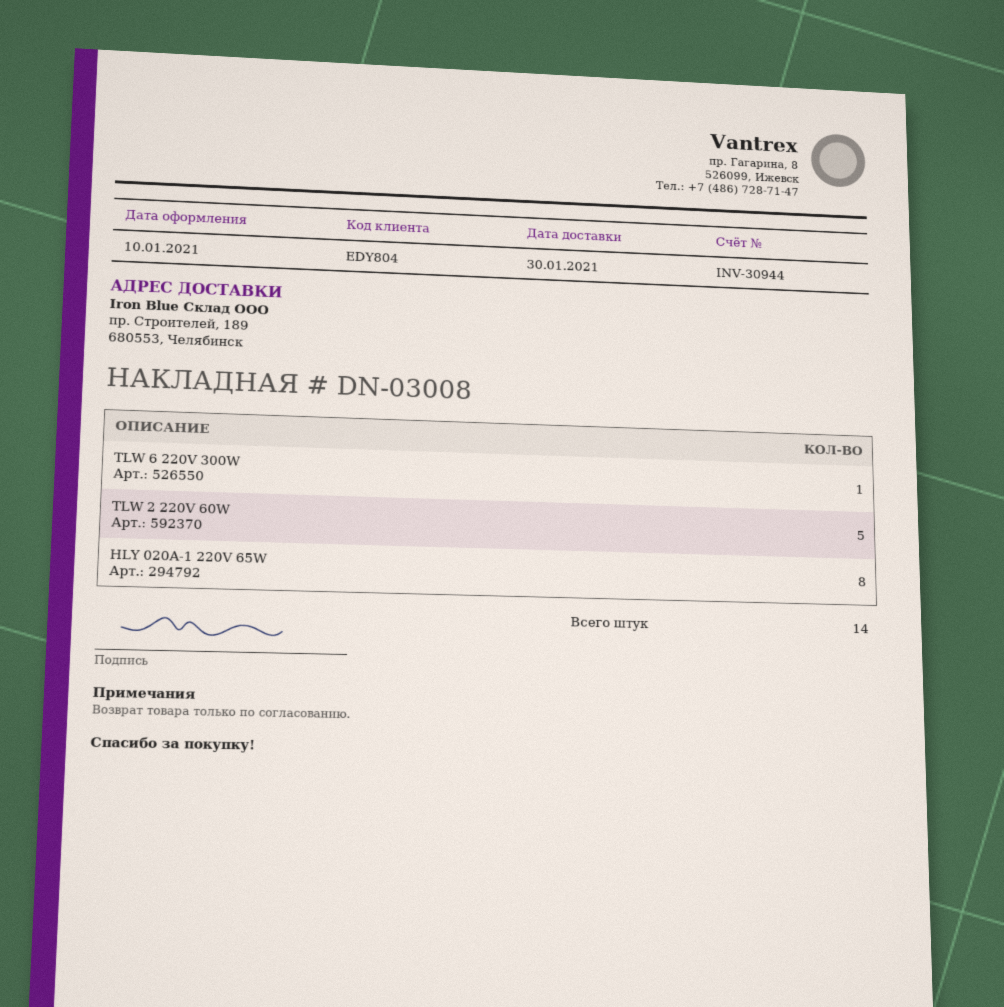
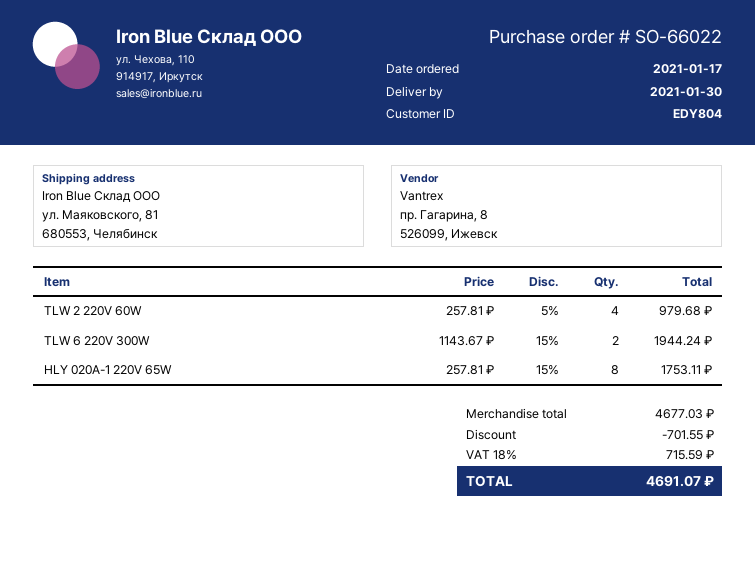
order date: 2021-01-10 -> 2021-01-17
ship to: пр. Строителей, 189, 680553, Челябинск -> ул. Маяковского, 81, 680553, Челябинск
TLW 6 220V 300W: 1 -> 2
TLW 2 220V 60W: 5 -> 4

